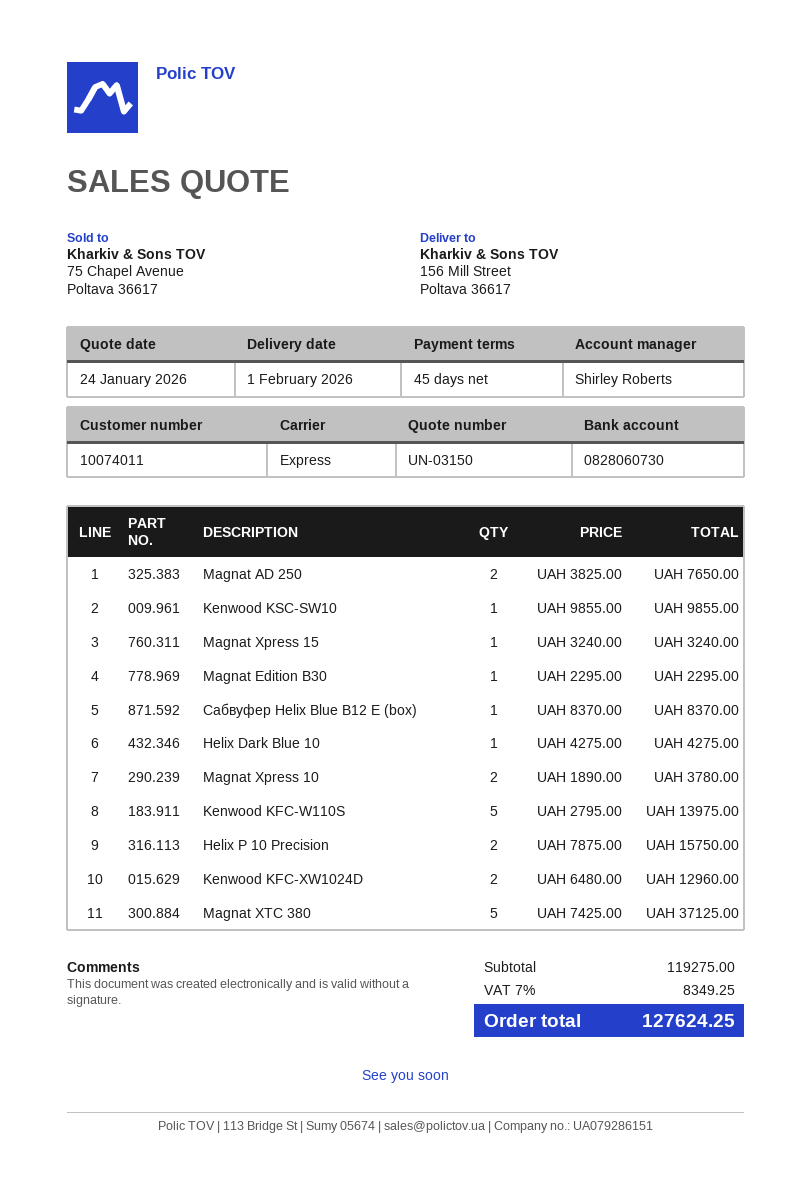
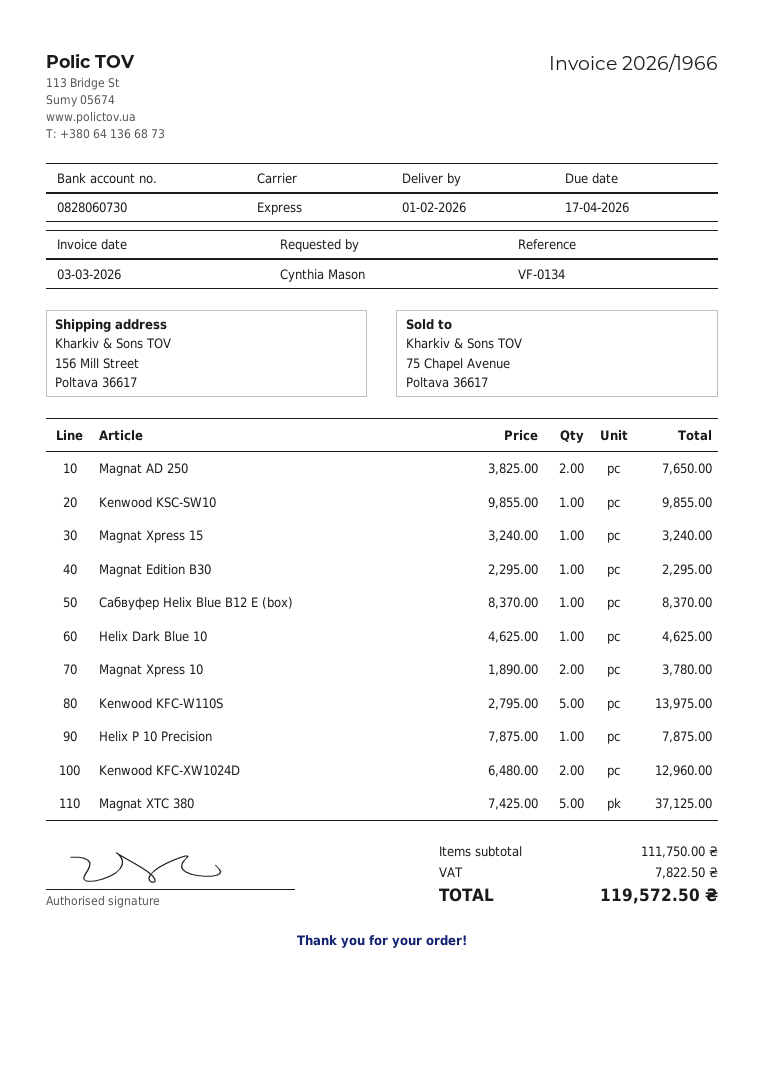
Helix Dark Blue 10: 1 x 4275.00 = 4275.00 -> 1 x 4625.00 = 4625.00
Helix P 10 Precision: 2 x 7875.00 = 15750.00 -> 1 x 7875.00 = 7875.00
subtotal: 119275.00 -> 111750.00
tax: 8349.25 -> 7822.50
total: 127624.25 -> 119572.50

